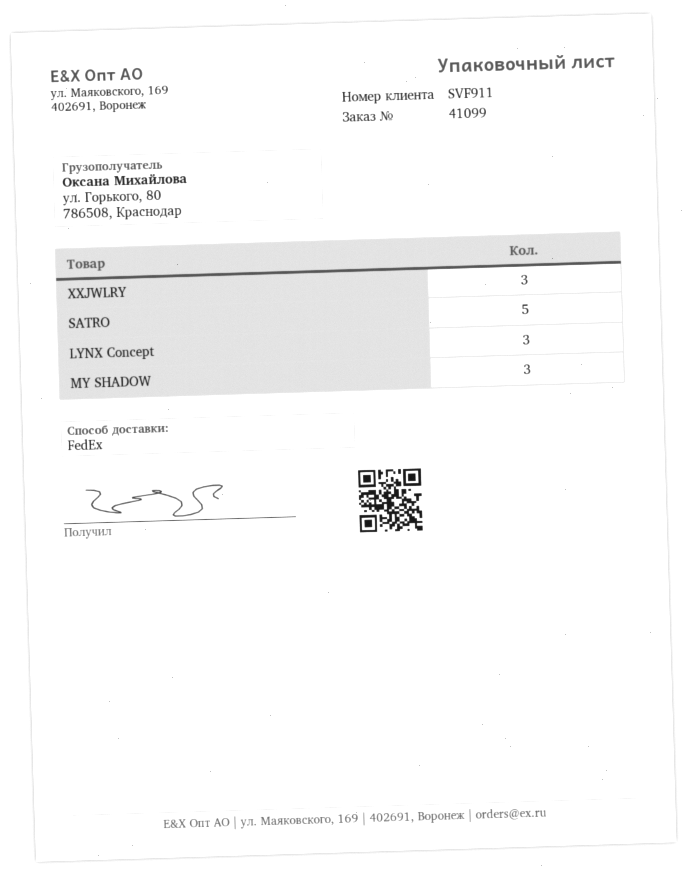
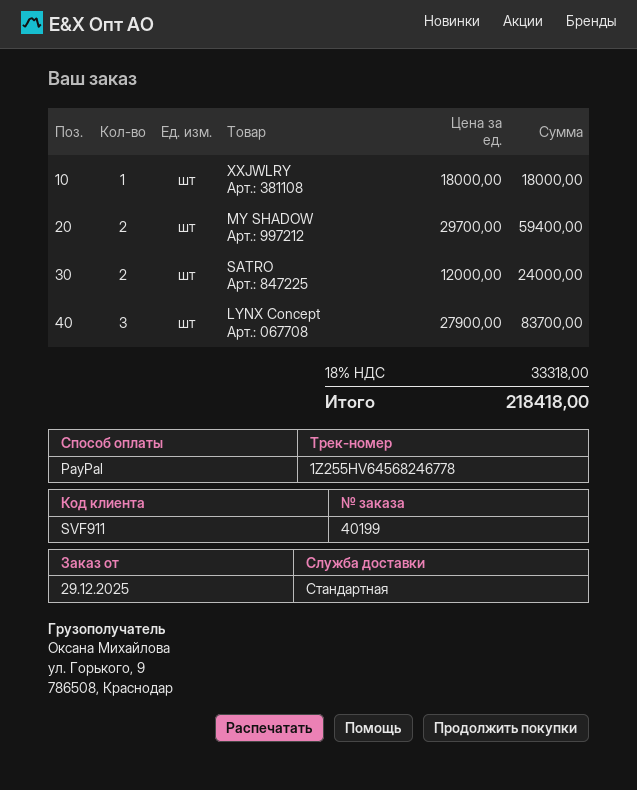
order number: 41099 -> 40199
shipping method: FedEx -> standard
ship to: ул. Горького, 80, 786508, Краснодар -> ул. Горького, 9, 786508, Краснодар
XXJWLRY: 3 -> 1
SATRO: 5 -> 2
MY SHADOW: 3 -> 2

